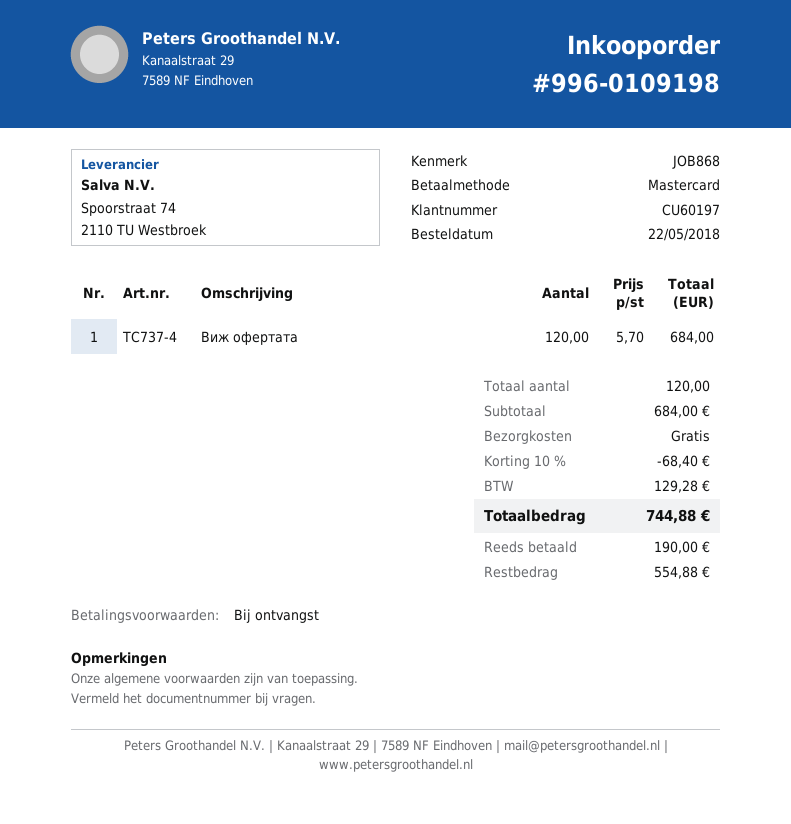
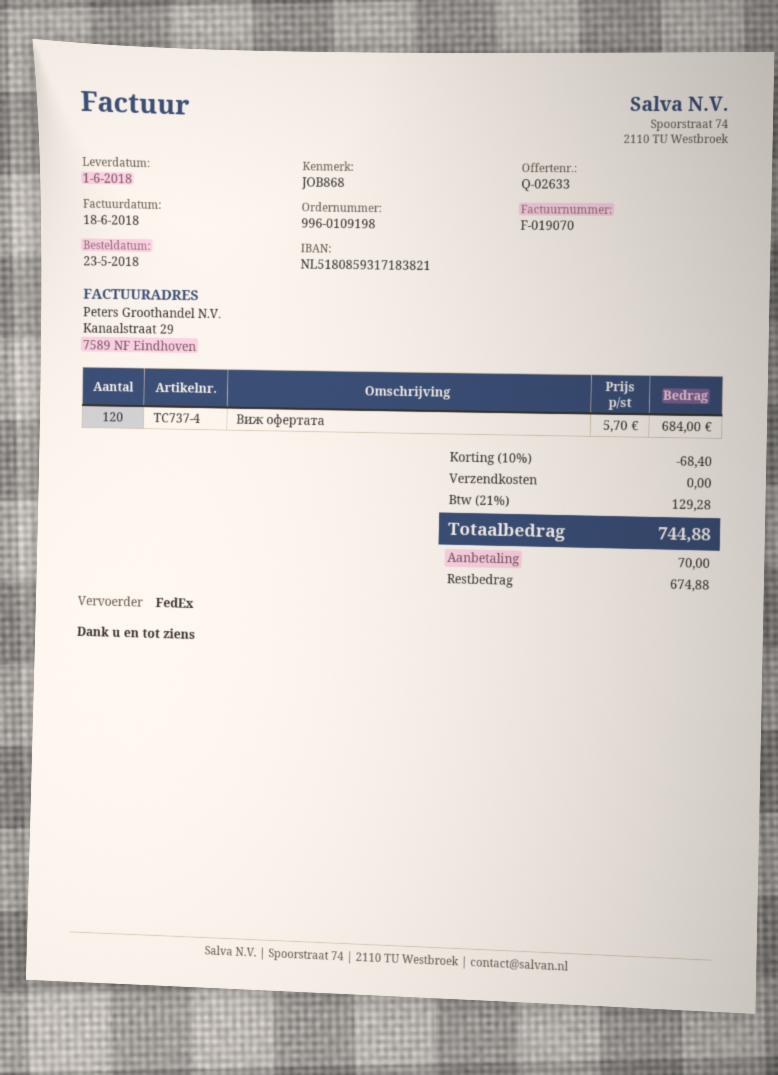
order date: 2018-05-22 -> 2018-05-23
deposit: 190.00 -> 70.00
balance: 554.88 -> 674.88

